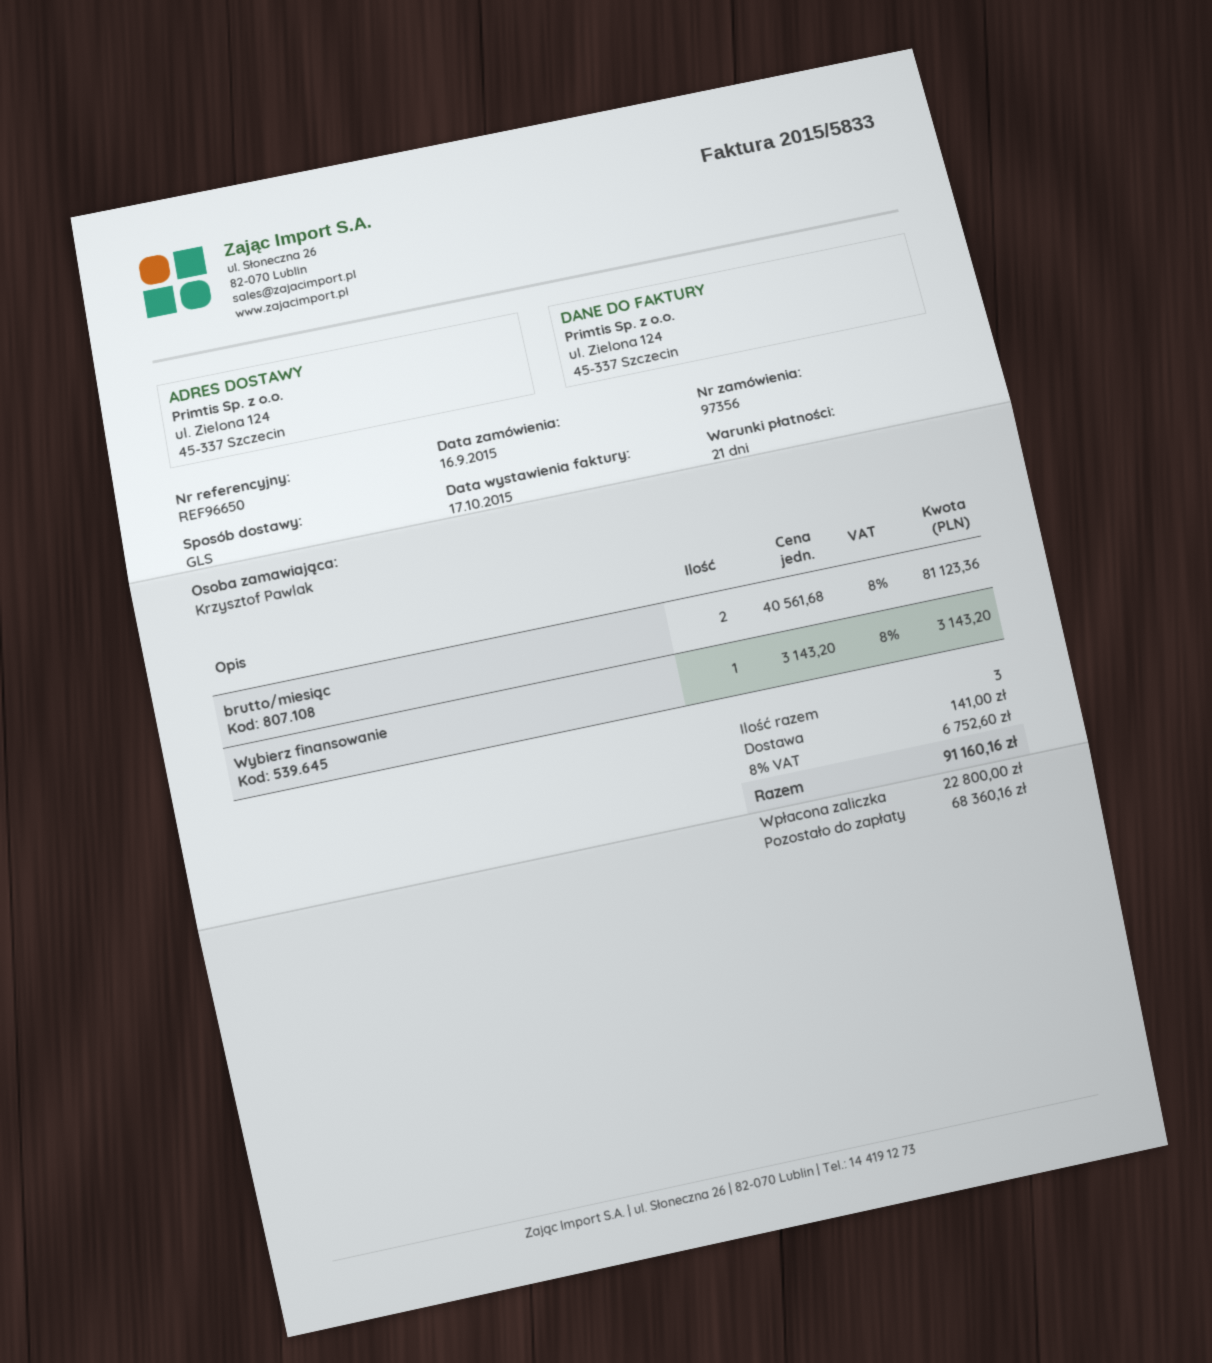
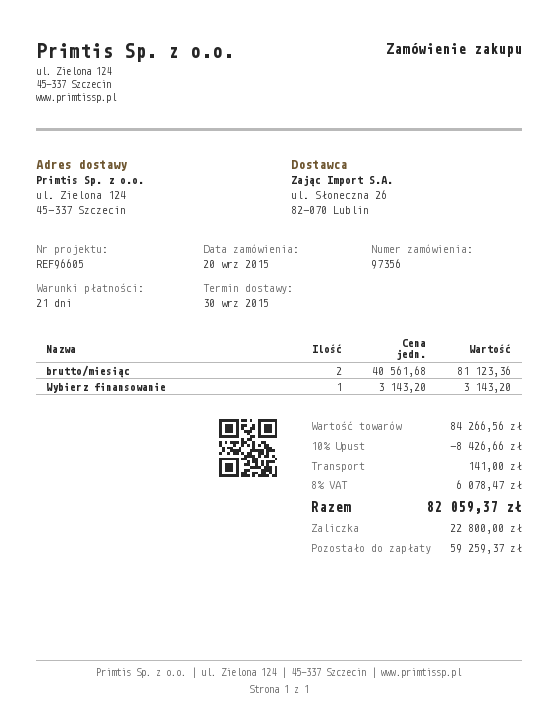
order date: 2015-09-16 -> 2015-09-20
reference: REF96650 -> REF96605
discount: none -> 10% = 8426.66
tax: 8% = 6752.60 -> 8% = 6078.47
total: 91160.16 -> 82059.37
balance: 68360.16 -> 59259.37

